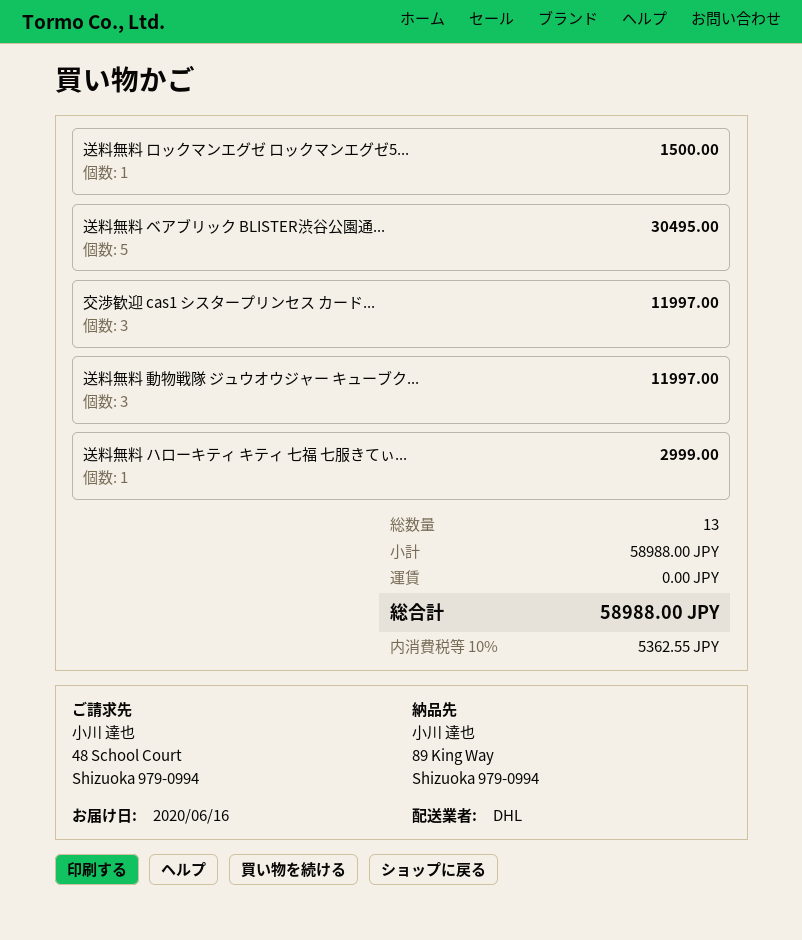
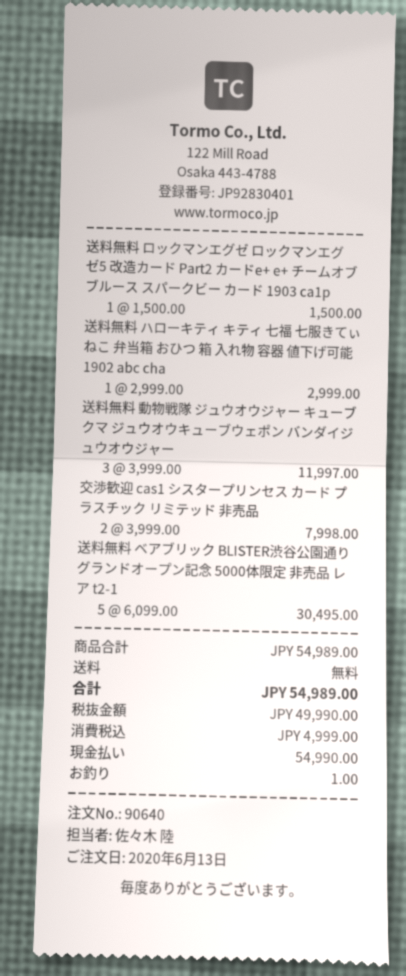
交渉歓迎 cas1 シスタープリンセス カード...: 3 for 11997.00 -> 2 for 7998.00
subtotal: 58988.00 -> 54989.00
tax: 5362.55 -> 4999.00
total: 58988.00 -> 54989.00

